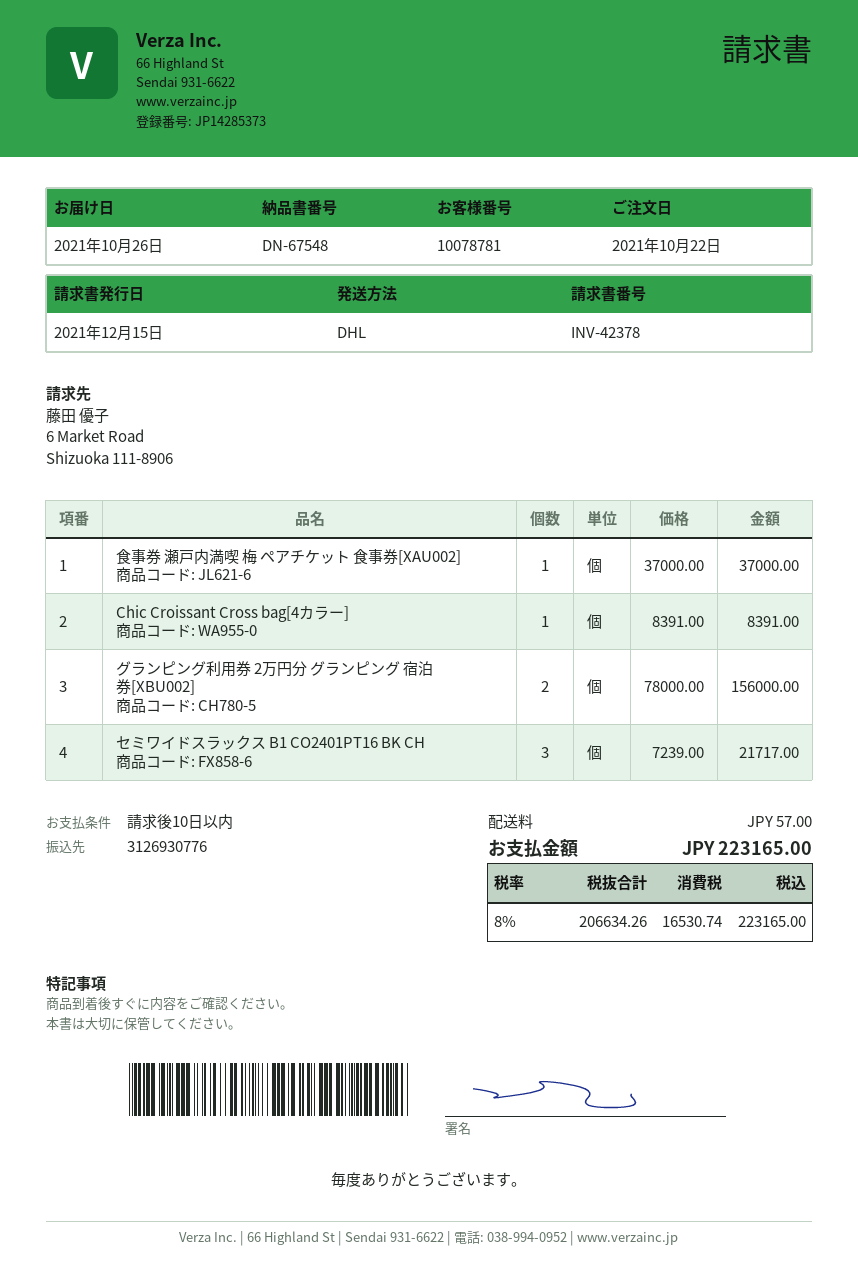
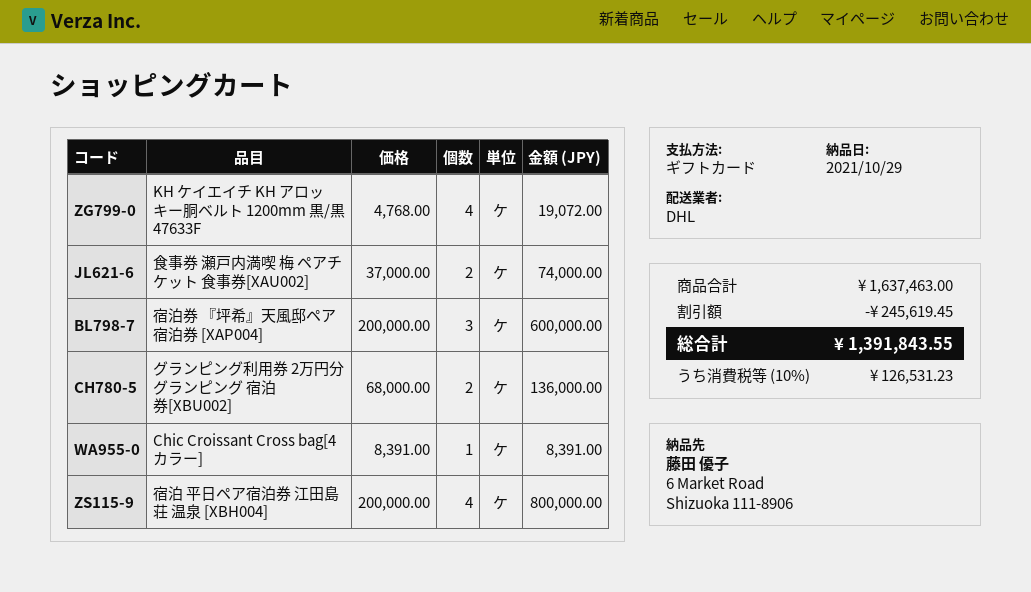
delivery date: 2021-10-26 -> 2021-10-29
食事券 瀬戸内満喫 梅 ペアチケット 食事券[XAU002]: 1 x 37000.00 = 37000.00 -> 2 x 37000.00 = 74000.00
グランピング利用券 2万円分 グランピング 宿泊券[XBU002]: 2 x 78000.00 = 156000.00 -> 2 x 68000.00 = 136000.00
セミワイドスラックス B1 CO2401PT16 BK CH: 3 x 7239.00 = 21717.00 -> none
KH ケイエイチ KH アロッキー胴ベルト 1200mm 黒/黒 47633F: none -> 4 x 4768.00 = 19072.00
宿泊券 『坪希』天風邸ペア宿泊券 [XAP004]: none -> 3 x 200000.00 = 600000.00
宿泊 平日ペア宿泊券 江田島荘 温泉 [XBH004]: none -> 4 x 200000.00 = 800000.00
discount: none -> 245619.45
shipping: 57.00 -> none
tax: 8% = 16530.74 -> 10% = 126531.23
total: 223165.00 -> 1391843.55

